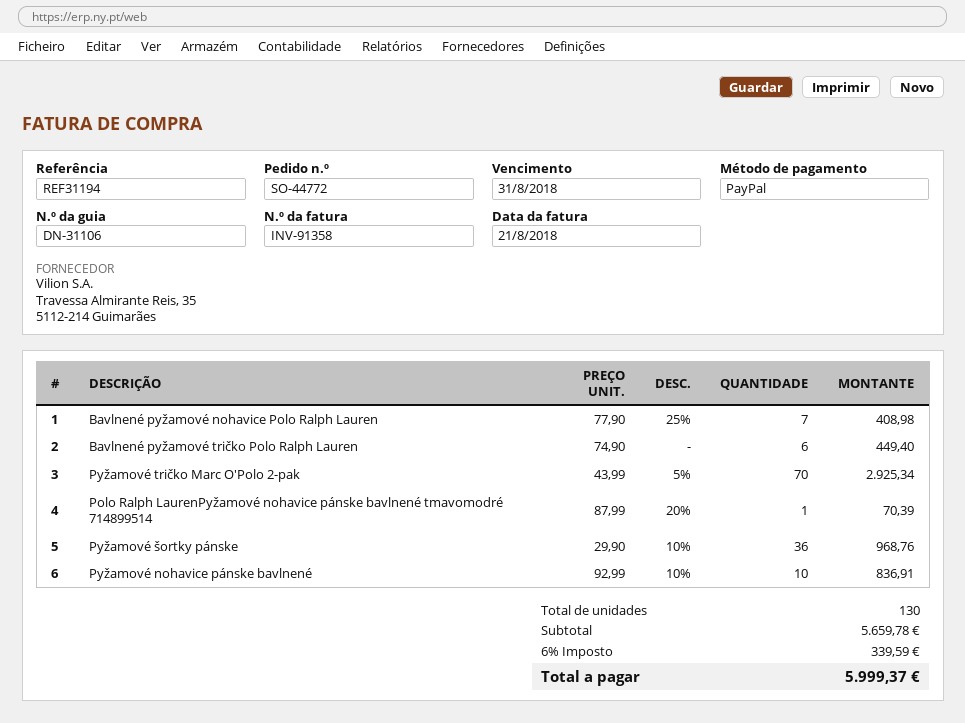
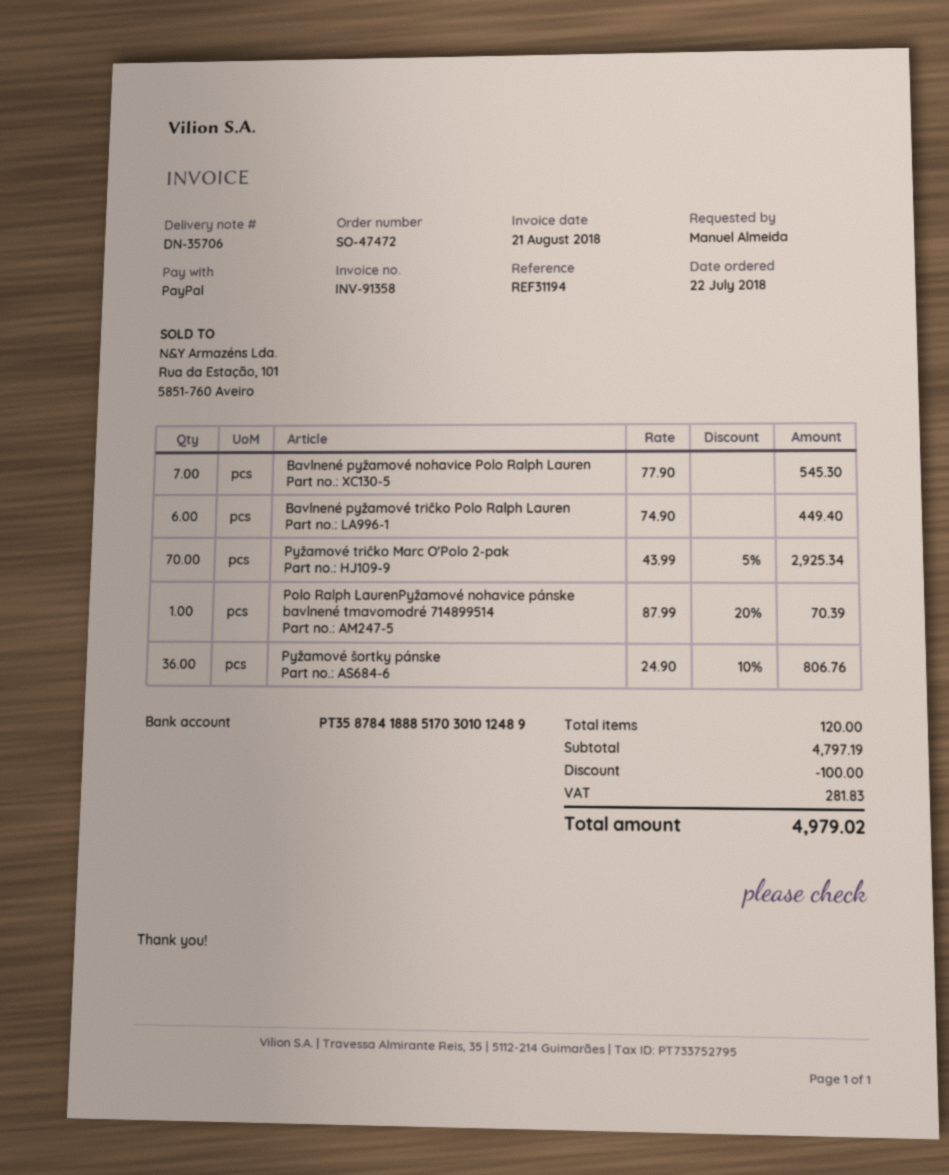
order number: SO-44772 -> SO-47472
delivery note number: DN-31106 -> DN-35706
Bavlnené pyžamové nohavice Polo Ralph Lauren: 7 x 77.90 - 25% = 408.98 -> 7 x 77.90 = 545.30
Pyžamové šortky pánske: 36 x 29.90 - 10% = 968.76 -> 36 x 24.90 - 10% = 806.76
Pyžamové nohavice pánske bavlnené: 10 x 92.99 - 10% = 836.91 -> none
total quantity: 130 -> 120
subtotal: 5659.78 -> 4797.19
discount: none -> 100.00
tax: 339.59 -> 281.83
total: 5999.37 -> 4979.02

